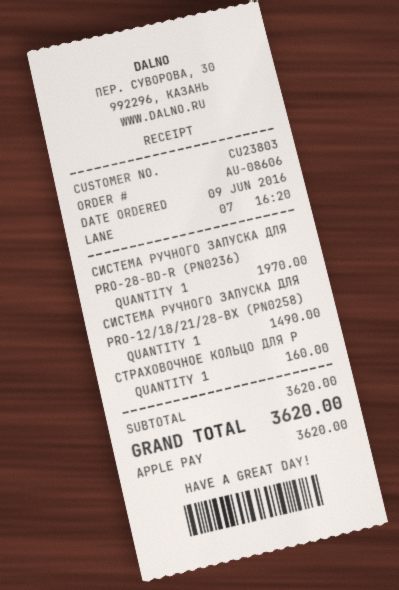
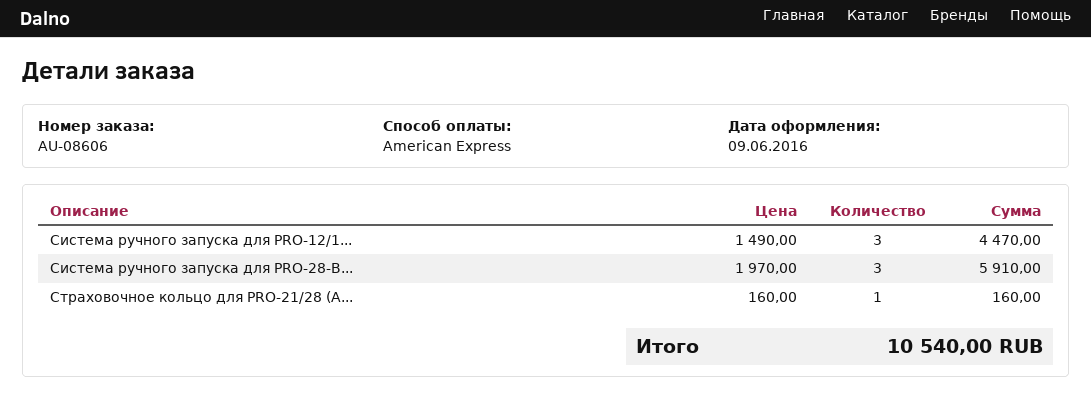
payment method: Apple Pay -> American Express
СИСТЕМА РУЧНОГО ЗАПУСКА ДЛЯ PRO-28-BD-R (PN0236): 1 for 1970.00 -> 3 for 5910.00
СИСТЕМА РУЧНОГО ЗАПУСКА ДЛЯ PRO-12/18/21/28-BX (PN0258): 1 for 1490.00 -> 3 for 4470.00
total: 3620.00 -> 10540.00

